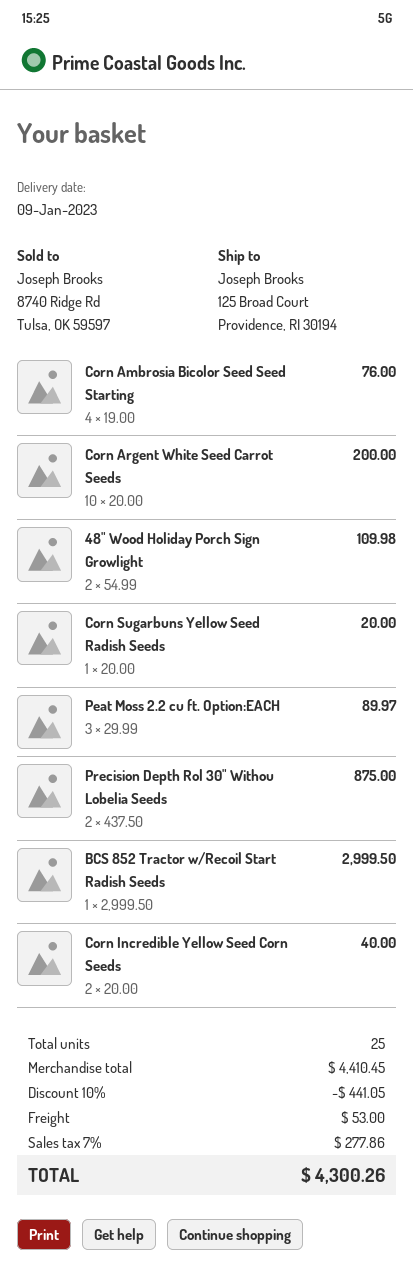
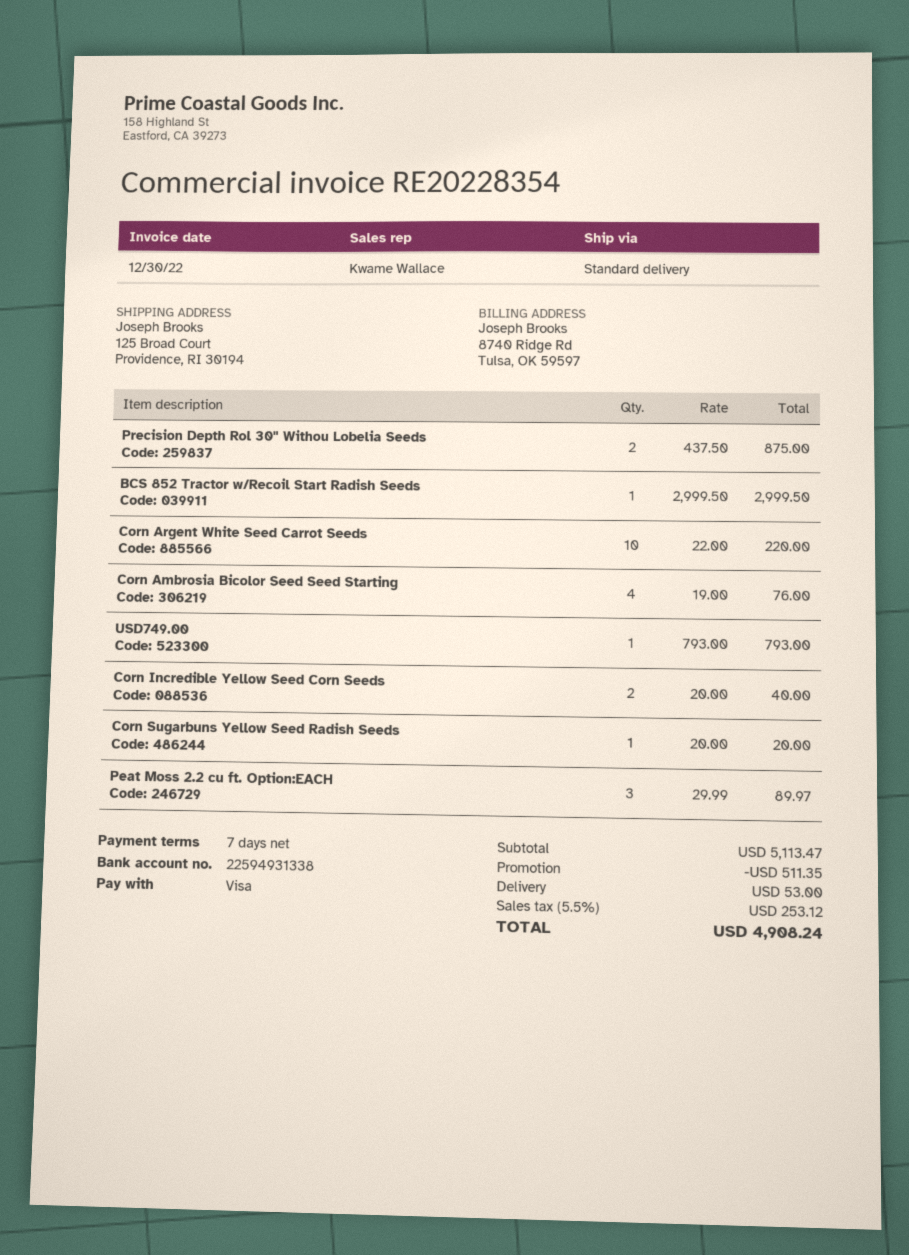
Corn Argent White Seed Carrot Seeds: 10 x 20.00 = 200.00 -> 10 x 22.00 = 220.00
48" Wood Holiday Porch Sign Growlight: 2 x 54.99 = 109.98 -> none
USD749.00: none -> 1 x 793.00 = 793.00
subtotal: 4410.45 -> 5113.47
discount: 441.05 -> 511.35
tax: 7% = 277.86 -> 5.5% = 253.12
total: 4300.26 -> 4908.24

